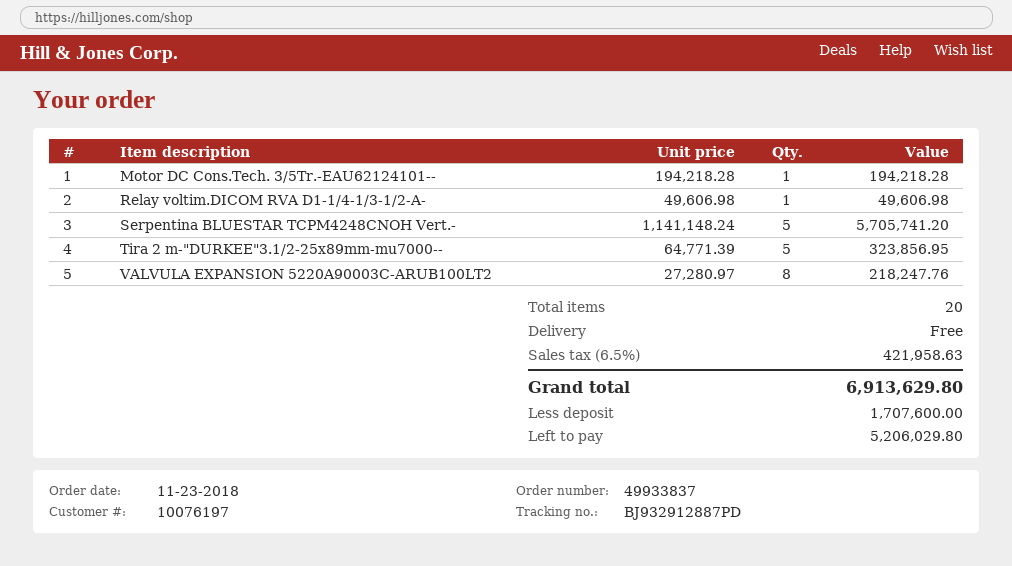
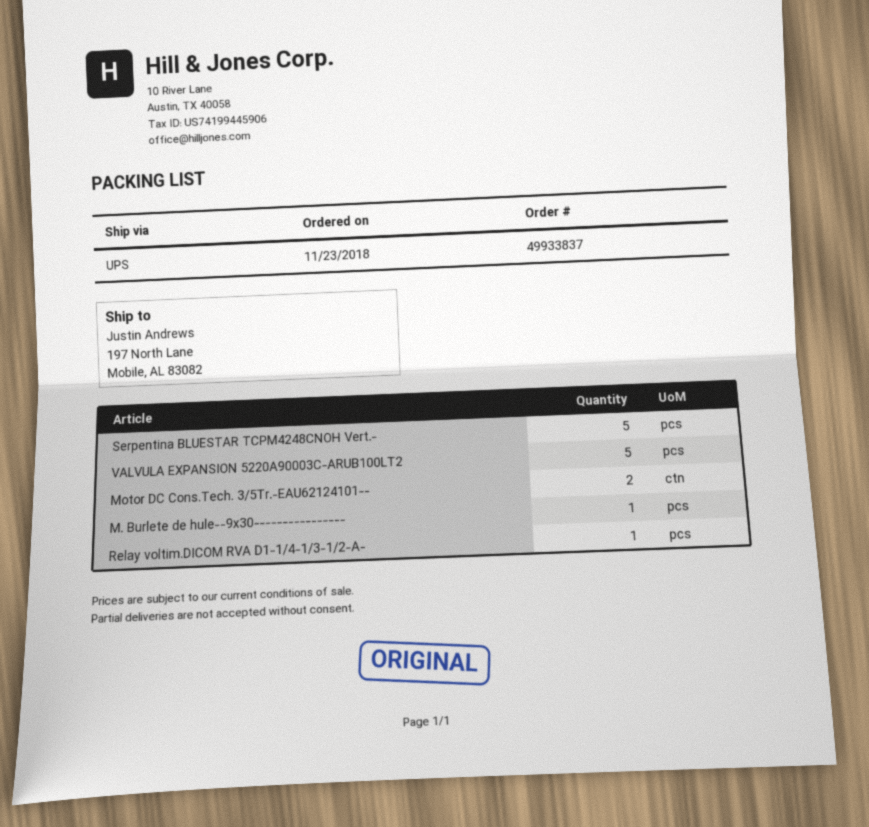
Motor DC Cons.Tech. 3/5Tr.-EAU62124101--: 1 -> 2
Tira 2 m-"DURKEE"3.1/2-25x89mm-mu7000--: 5 -> none
VALVULA EXPANSION 5220A90003C-ARUB100LT2: 8 -> 5
M. Burlete de hule--9x30----------------: none -> 1

